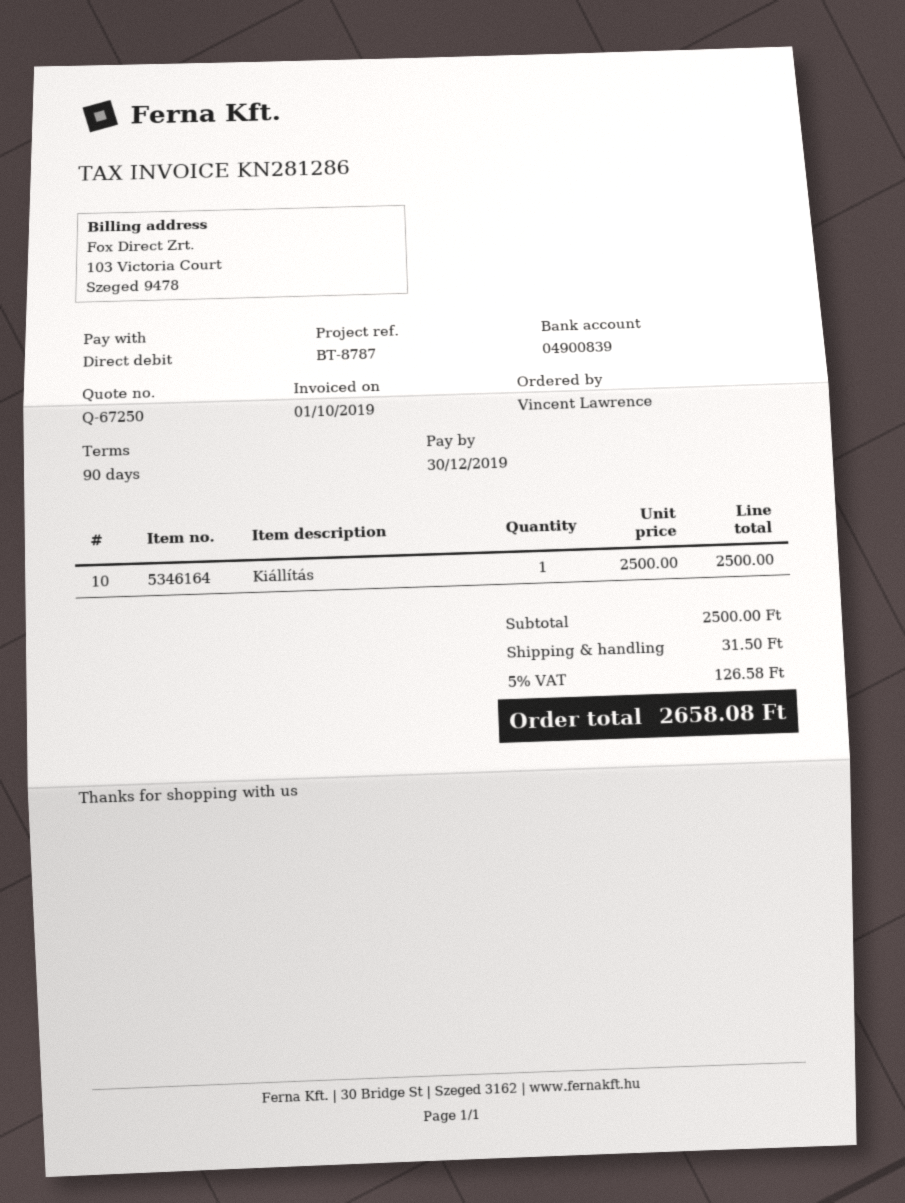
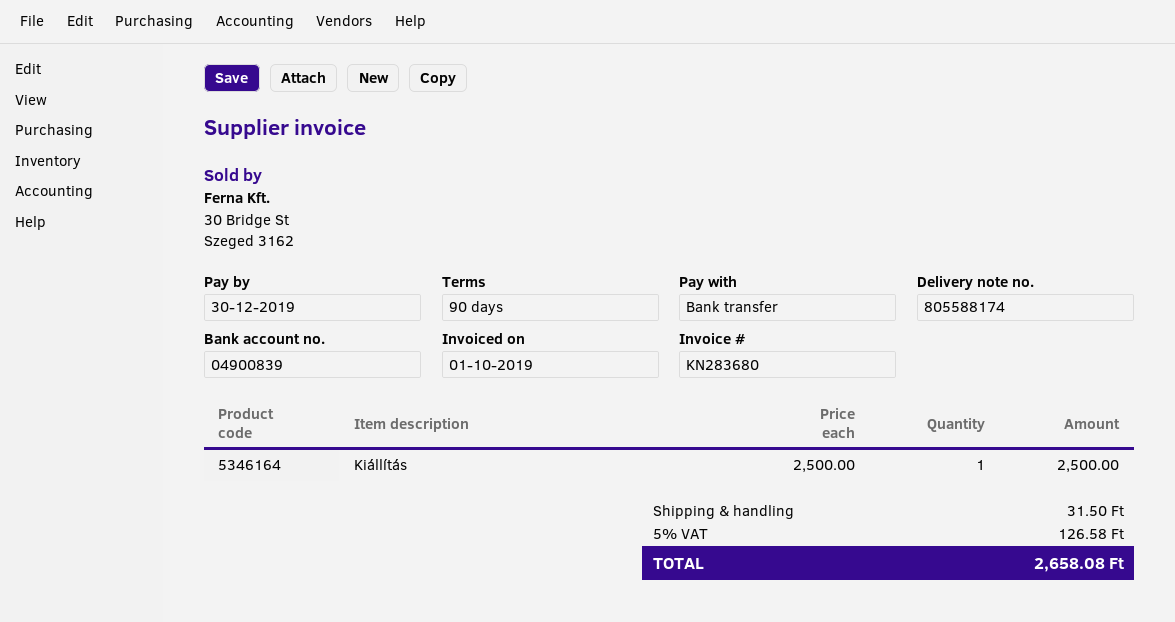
invoice number: KN281286 -> KN283680
payment method: direct debit -> bank transfer

